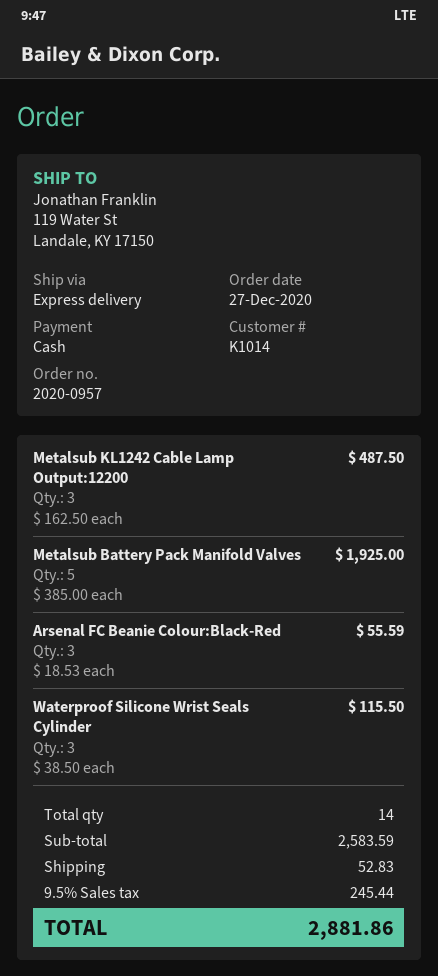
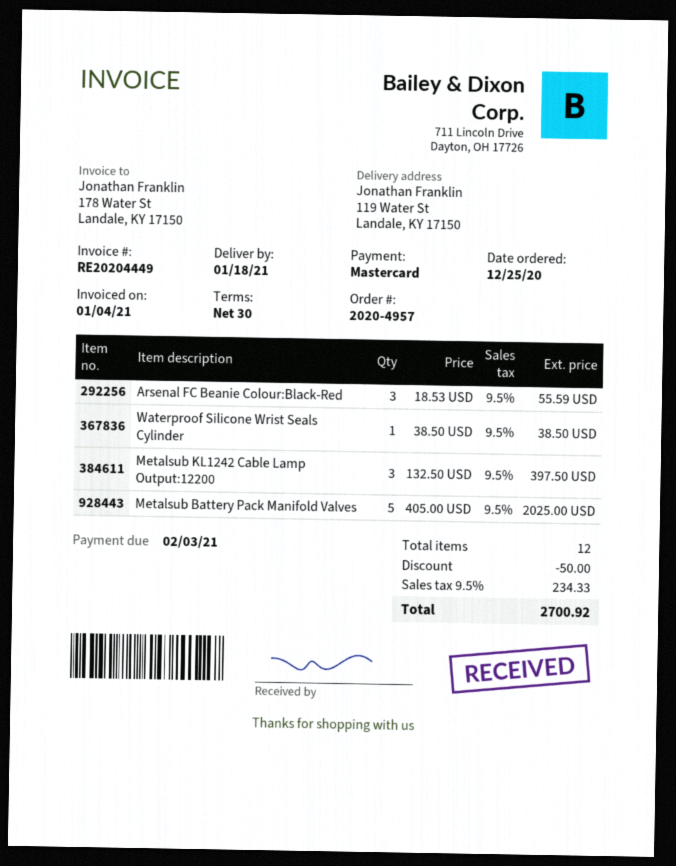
order number: 2020-0957 -> 2020-4957
order date: 2020-12-27 -> 2020-12-25
payment method: cash -> Mastercard
Metalsub KL1242 Cable Lamp Output:12200: 3 x 162.50 = 487.50 -> 3 x 132.50 = 397.50
Metalsub Battery Pack Manifold Valves: 5 x 385.00 = 1925.00 -> 5 x 405.00 = 2025.00
Waterproof Silicone Wrist Seals Cylinder: 3 x 38.50 = 115.50 -> 1 x 38.50 = 38.50
total quantity: 14 -> 12
discount: none -> 50.00
shipping: 52.83 -> none
tax: 9.5% = 245.44 -> 9.5% = 234.33
total: 2881.86 -> 2700.92

